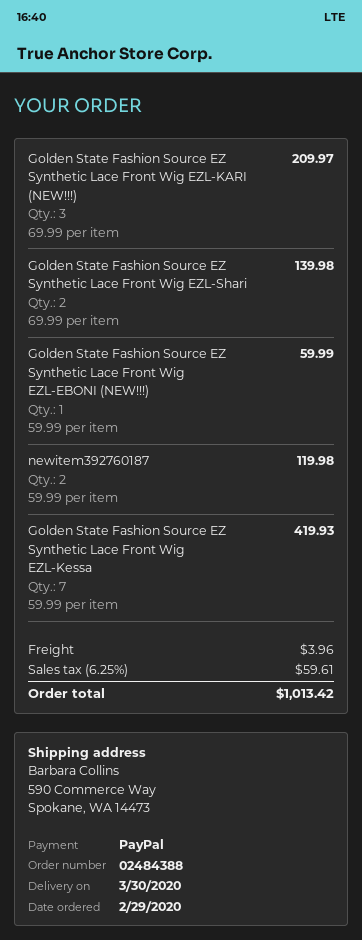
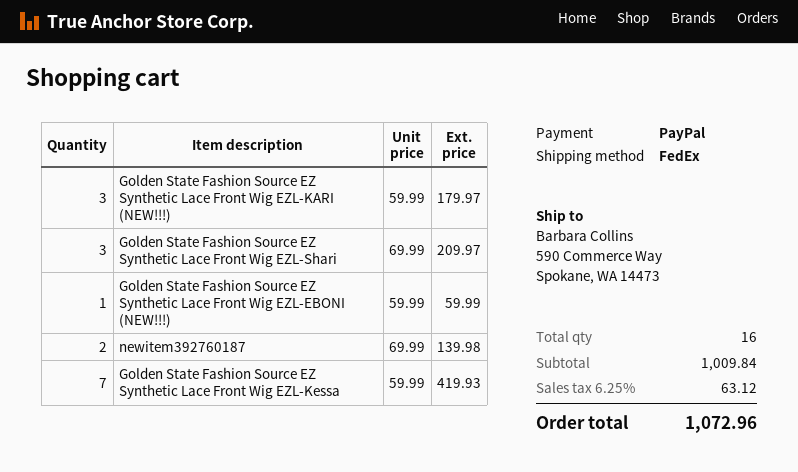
Golden State Fashion Source EZ Synthetic Lace Front Wig EZL-KARI (NEW!!!): 3 x 69.99 = 209.97 -> 3 x 59.99 = 179.97
Golden State Fashion Source EZ Synthetic Lace Front Wig EZL-Shari: 2 x 69.99 = 139.98 -> 3 x 69.99 = 209.97
newitem392760187: 2 x 59.99 = 119.98 -> 2 x 69.99 = 139.98
shipping: 3.96 -> none
tax: 6.25% = 59.61 -> 6.25% = 63.12
total: 1013.42 -> 1072.96

